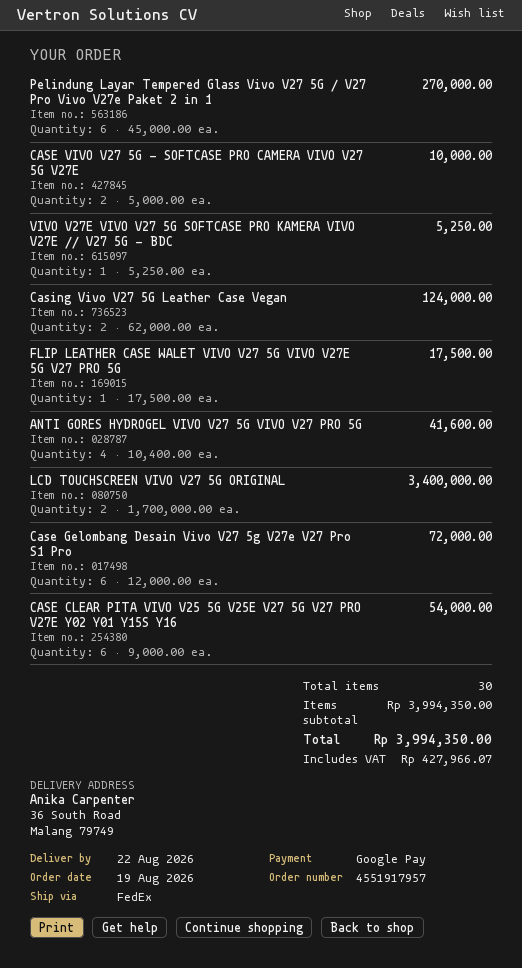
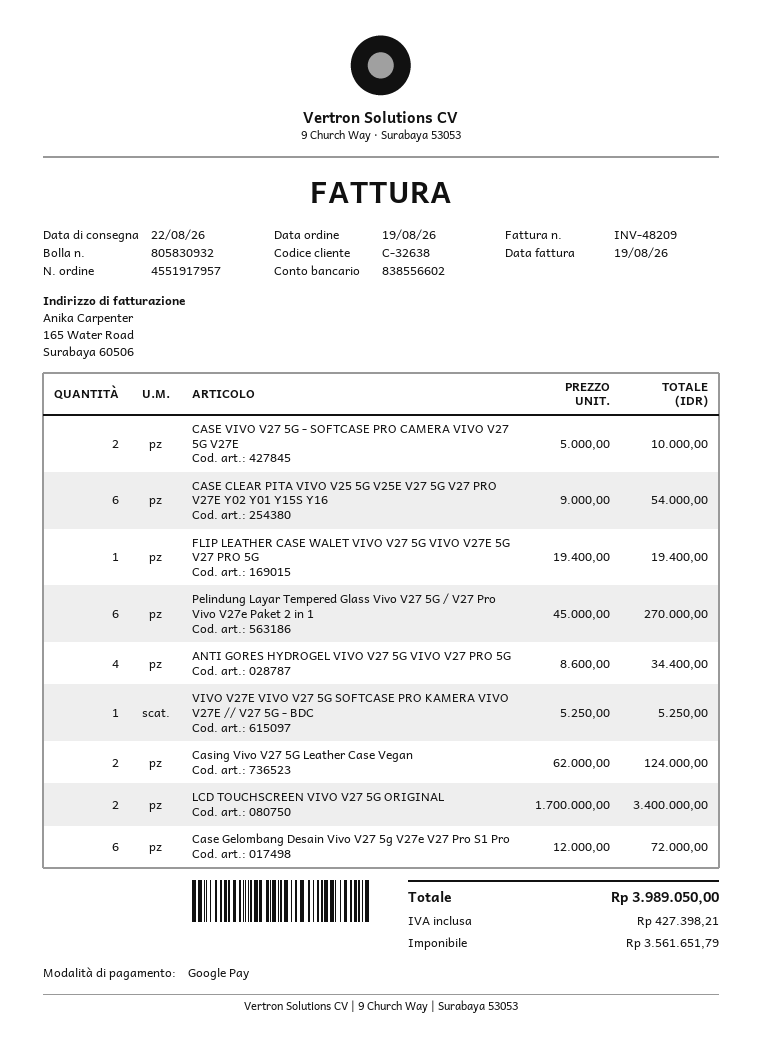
FLIP LEATHER CASE WALET VIVO V27 5G VIVO V27E 5G V27 PRO 5G: 1 x 17500.00 = 17500.00 -> 1 x 19400.00 = 19400.00
ANTI GORES HYDROGEL VIVO V27 5G VIVO V27 PRO 5G: 4 x 10400.00 = 41600.00 -> 4 x 8600.00 = 34400.00
tax: 427966.07 -> 427398.21
total: 3994350.00 -> 3989050.00

